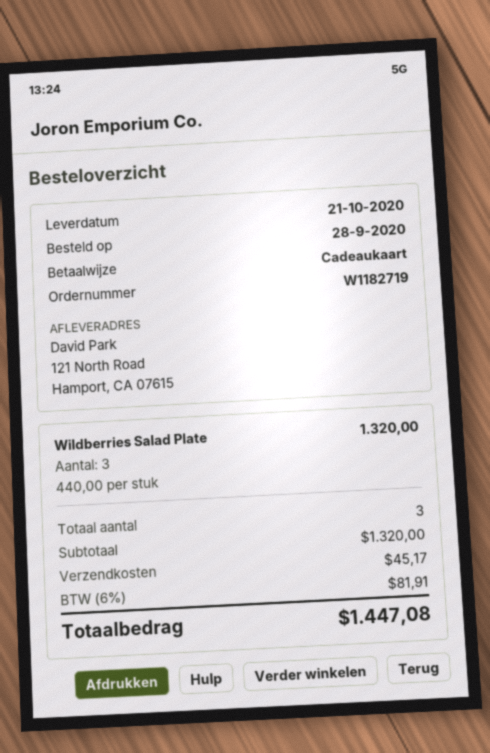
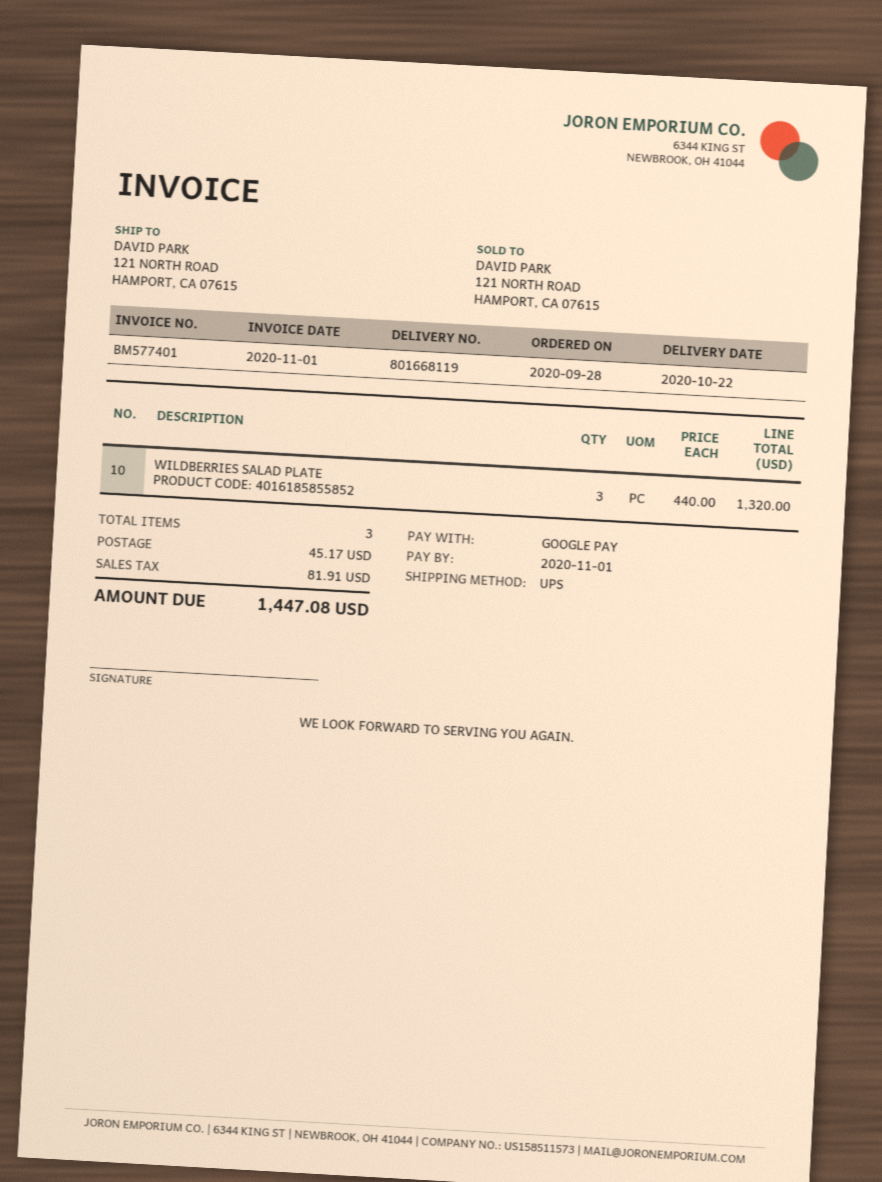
delivery date: 2020-10-21 -> 2020-10-22
payment method: gift card -> Google Pay

